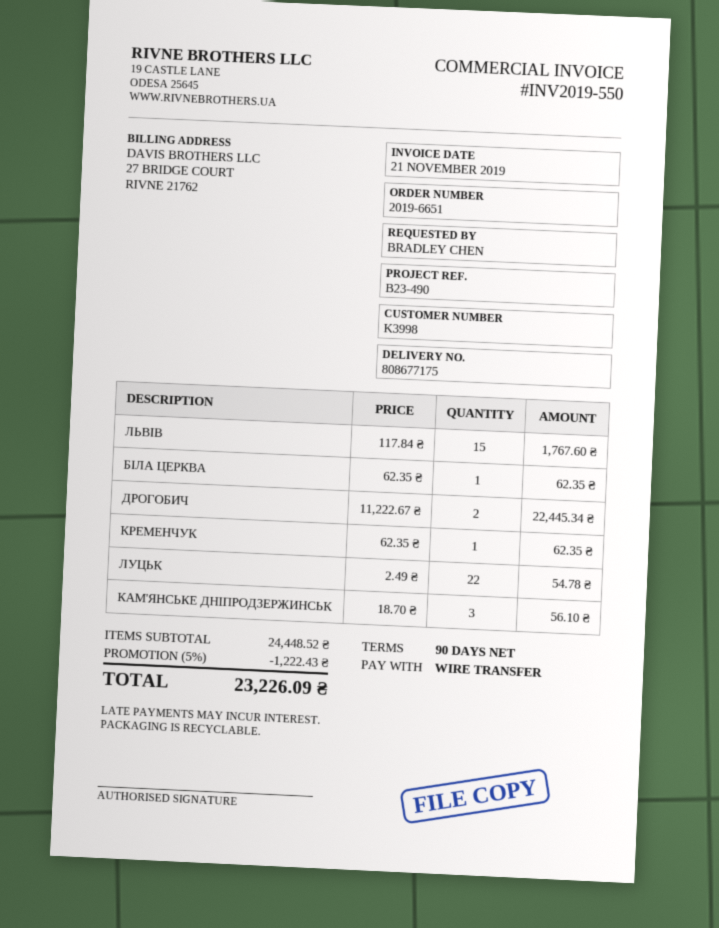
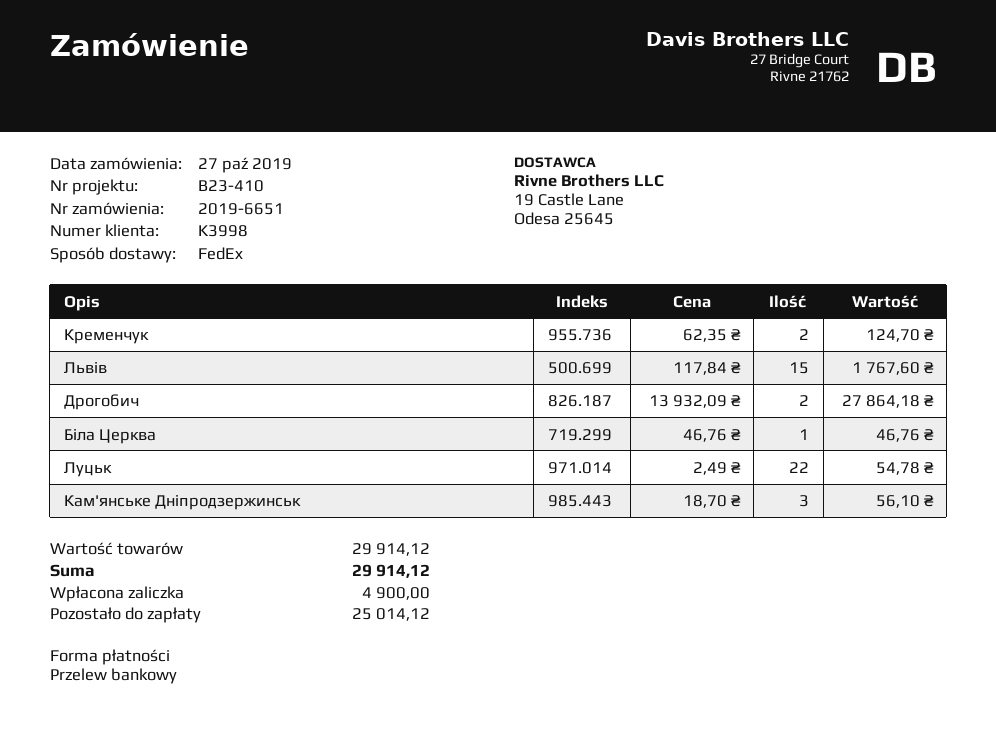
reference: B23-490 -> B23-410
БІЛА ЦЕРКВА: 1 x 62.35 = 62.35 -> 1 x 46.76 = 46.76
ДРОГОБИЧ: 2 x 11222.67 = 22445.34 -> 2 x 13932.09 = 27864.18
КРЕМЕНЧУК: 1 x 62.35 = 62.35 -> 2 x 62.35 = 124.70
subtotal: 24448.52 -> 29914.12
discount: 5% = 1222.43 -> none
total: 23226.09 -> 29914.12

